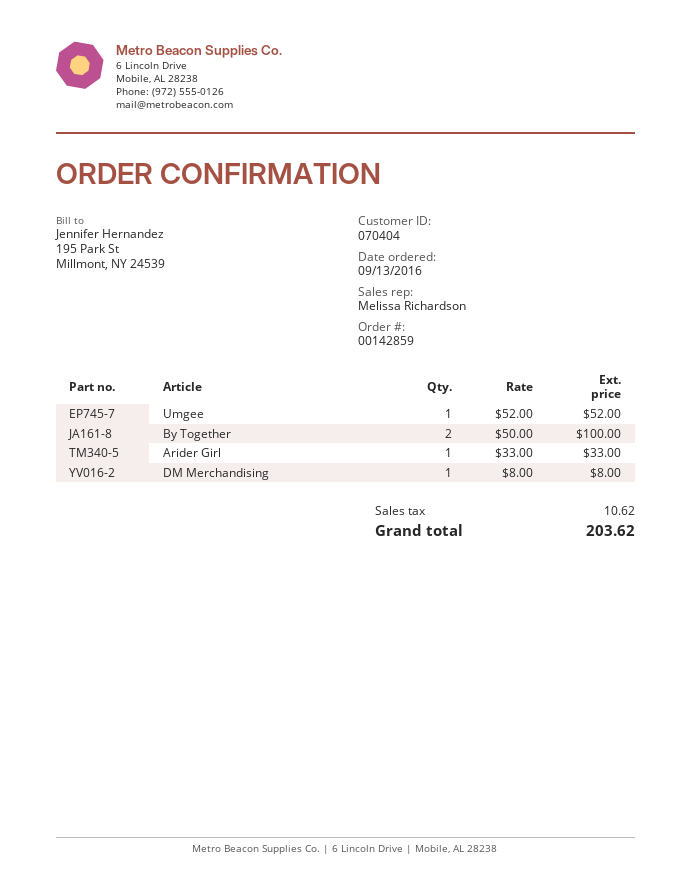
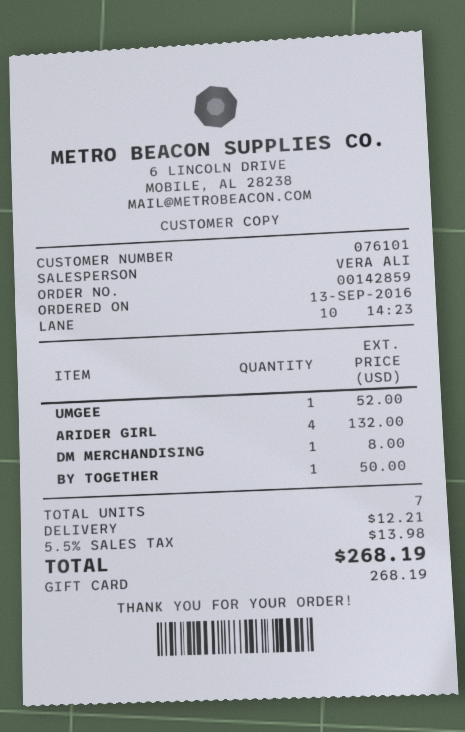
customer number: 070404 -> 076101
sales rep: Melissa Richardson -> VERA ALI
By Together: 2 for 100.00 -> 1 for 50.00
Arider Girl: 1 for 33.00 -> 4 for 132.00
shipping: none -> 12.21
tax: 10.62 -> 13.98
total: 203.62 -> 268.19

